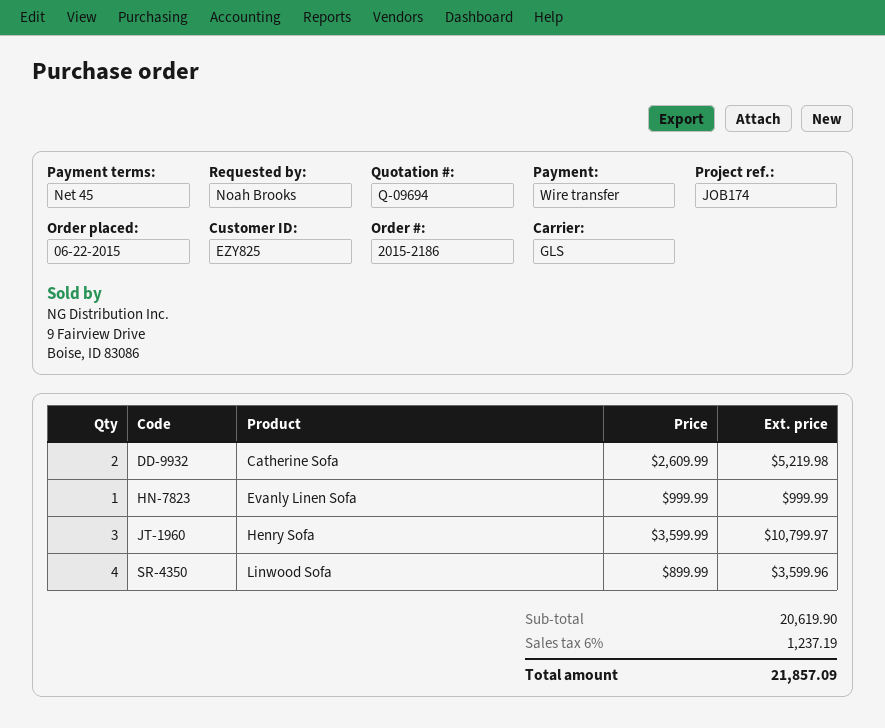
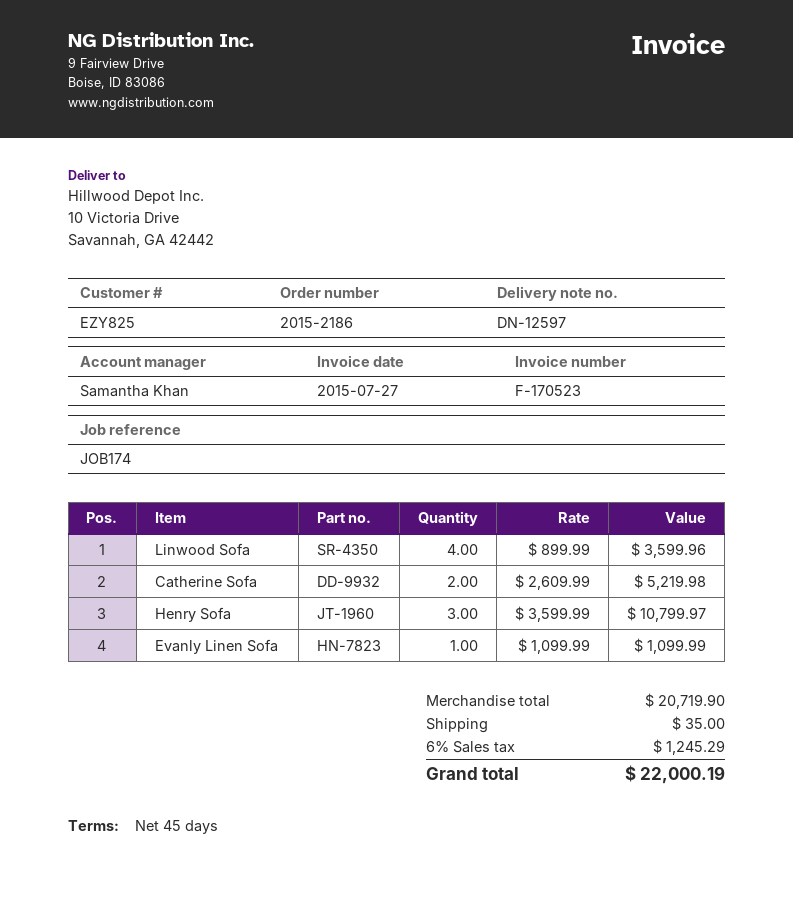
Evanly Linen Sofa: 1 x 999.99 = 999.99 -> 1 x 1099.99 = 1099.99
subtotal: 20619.90 -> 20719.90
shipping: none -> 35.00
tax: 6% = 1237.19 -> 6% = 1245.29
total: 21857.09 -> 22000.19

